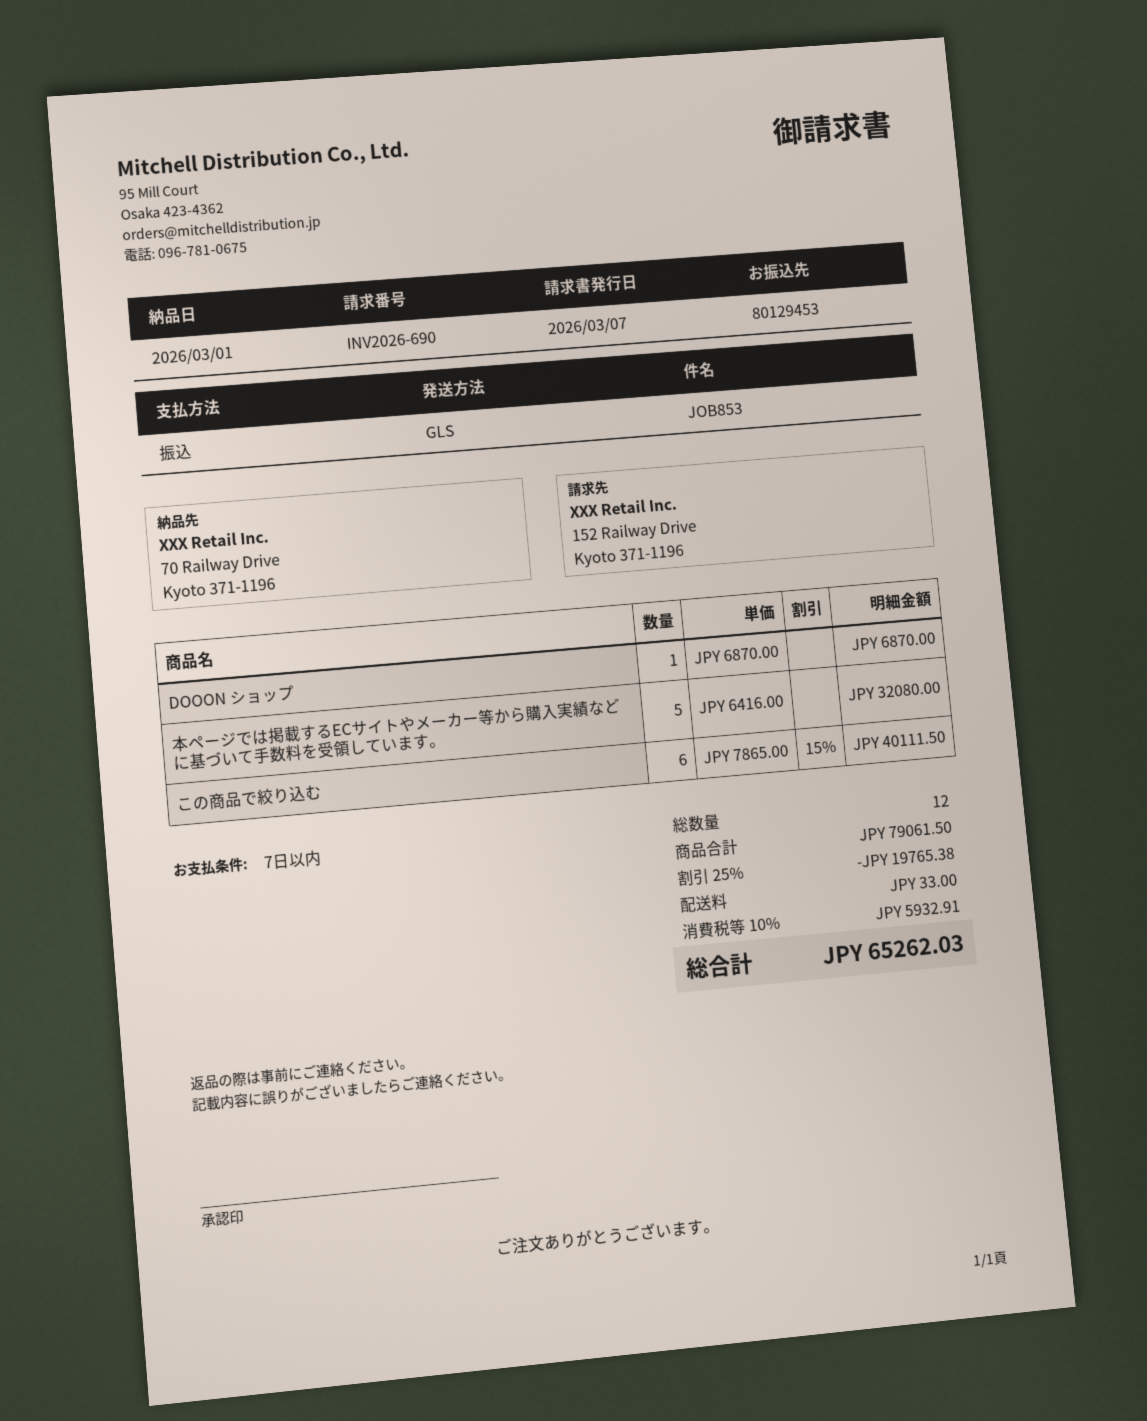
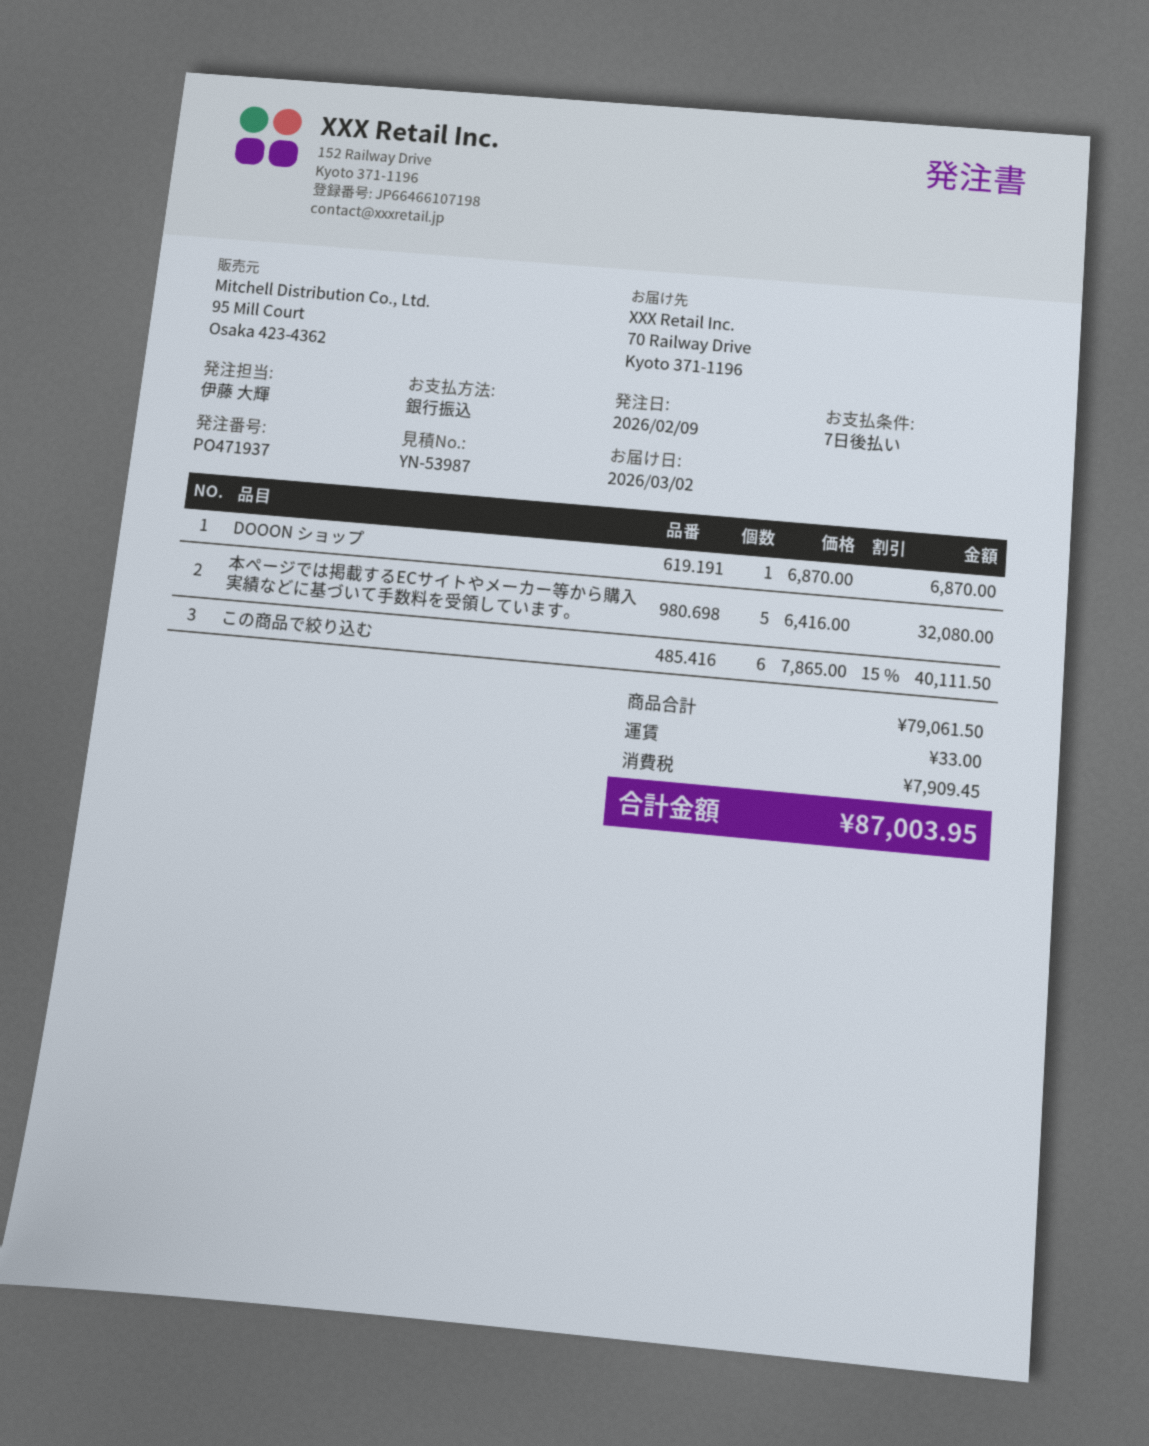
delivery date: 2026-03-01 -> 2026-03-02
discount: 25% = 19765.38 -> none
tax: 5932.91 -> 7909.45
total: 65262.03 -> 87003.95

